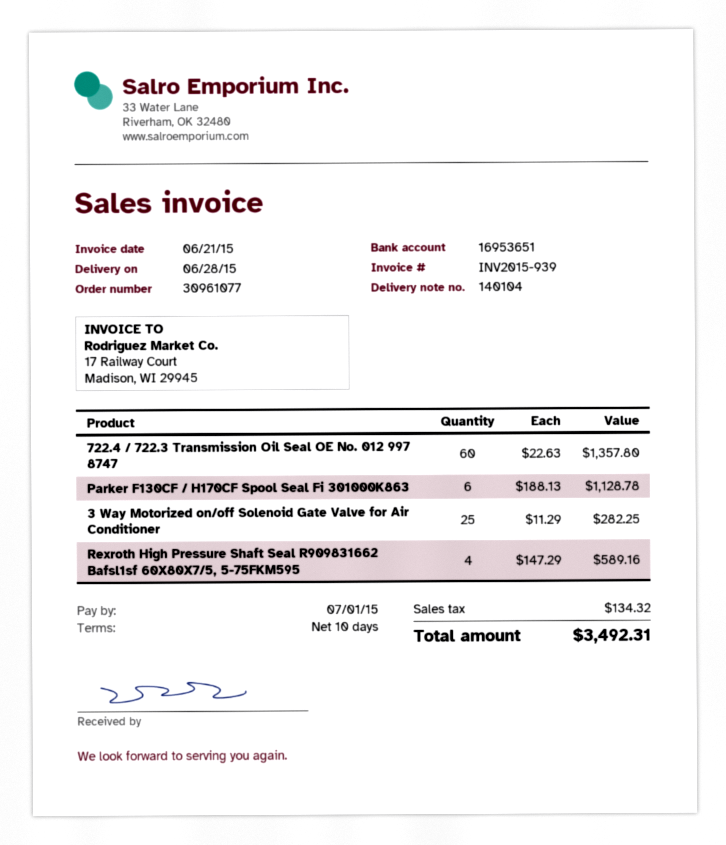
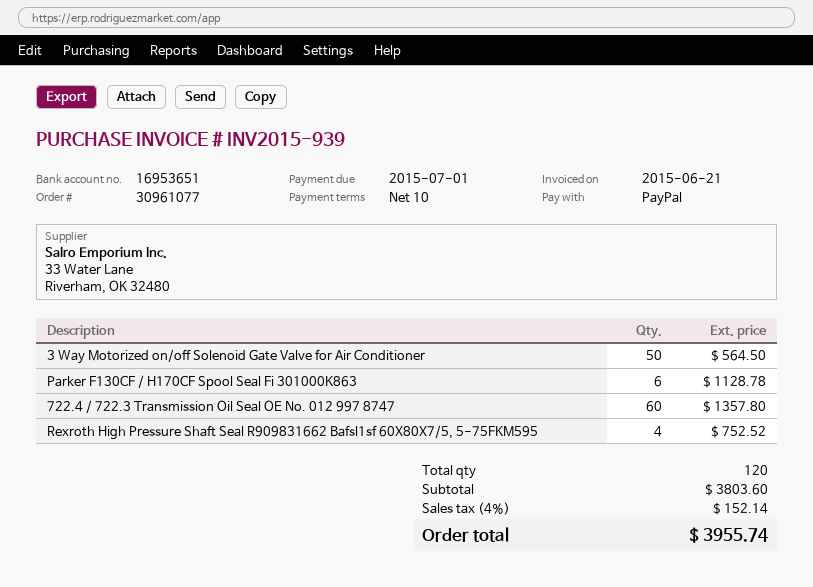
3 Way Motorized on/off Solenoid Gate Valve for Air Conditioner: 25 for 282.25 -> 50 for 564.50
Rexroth High Pressure Shaft Seal R909831662 Bafsl1sf 60X80X7/5, 5-75FKM595: 4 for 589.16 -> 4 for 752.52
tax: 134.32 -> 152.14
total: 3492.31 -> 3955.74

